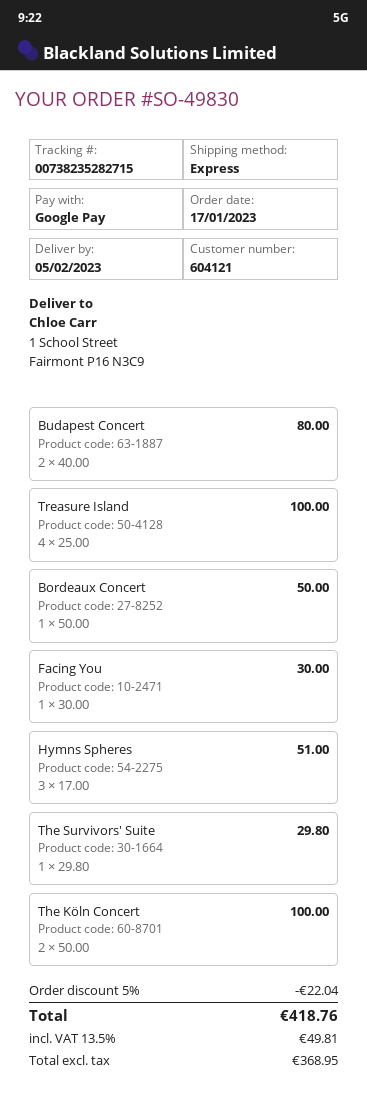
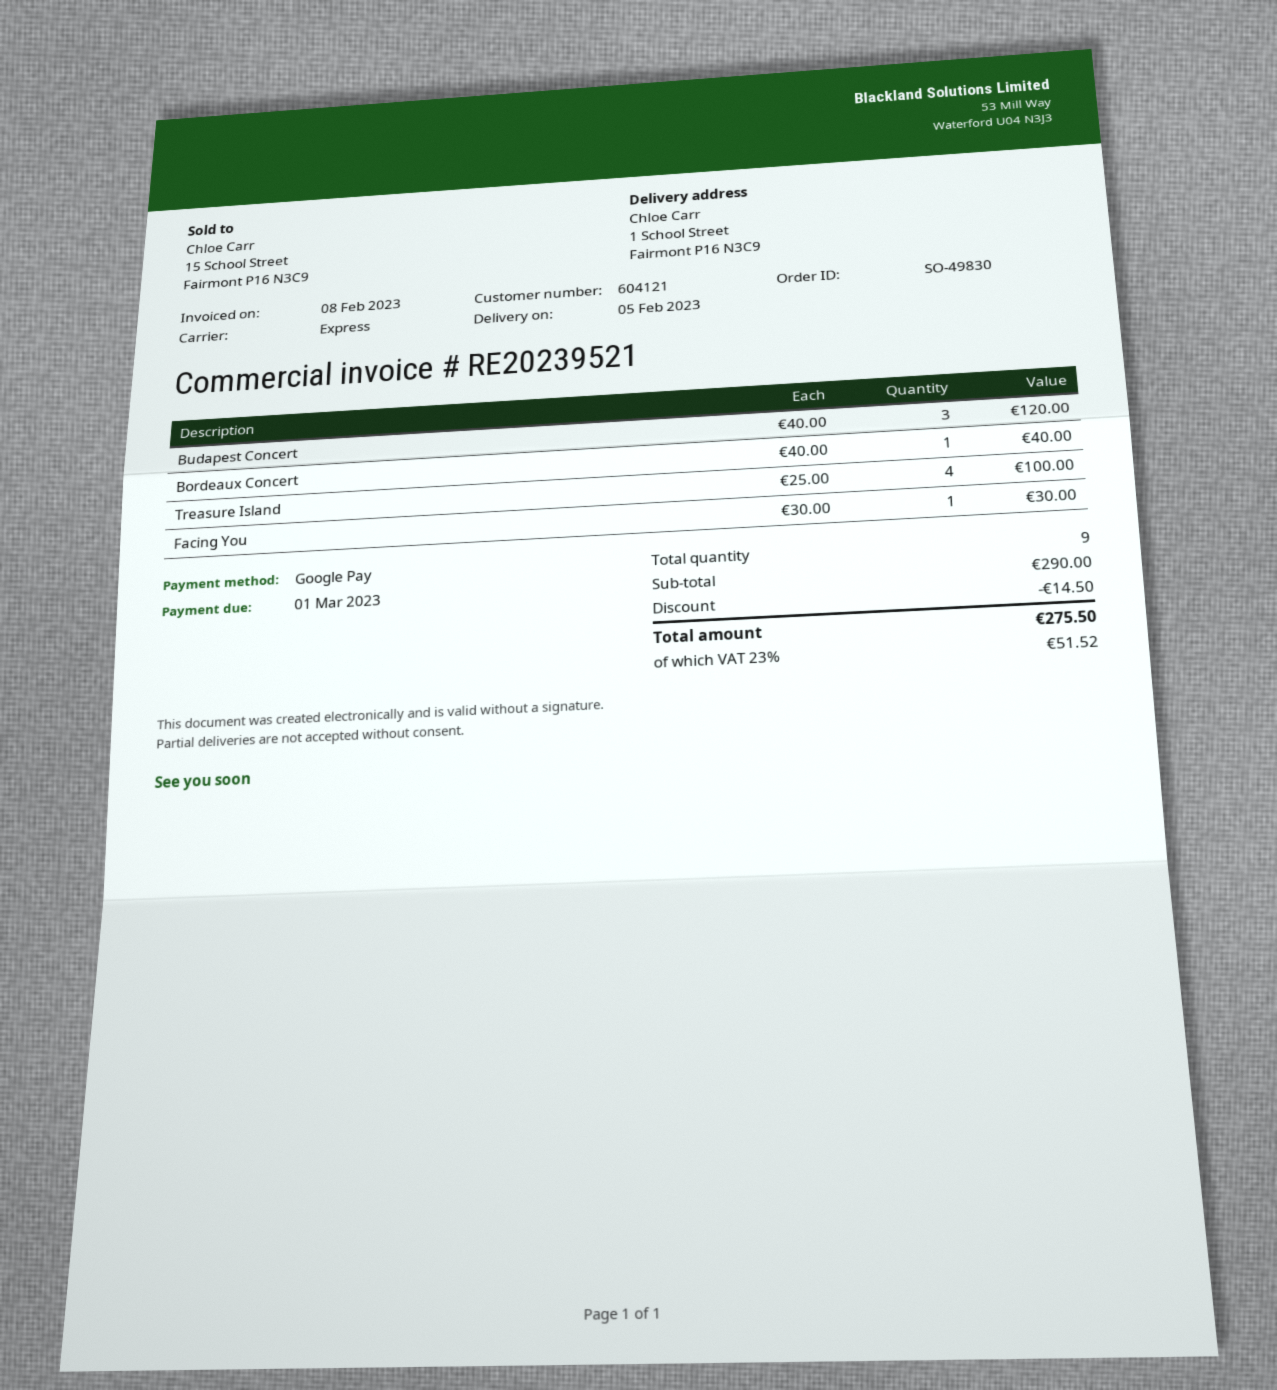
Budapest Concert: 2 x 40.00 = 80.00 -> 3 x 40.00 = 120.00
Bordeaux Concert: 1 x 50.00 = 50.00 -> 1 x 40.00 = 40.00
Hymns Spheres: 3 x 17.00 = 51.00 -> none
The Survivors' Suite: 1 x 29.80 = 29.80 -> none
The Köln Concert: 2 x 50.00 = 100.00 -> none
discount: 22.04 -> 14.50
tax: 13.5% = 49.81 -> 23% = 51.52
total: 418.76 -> 275.50

